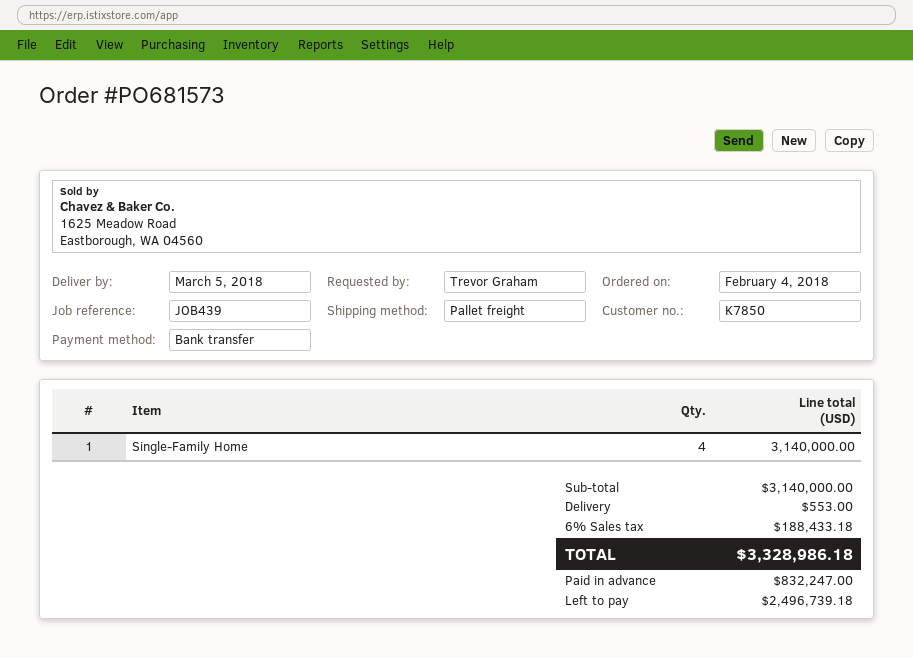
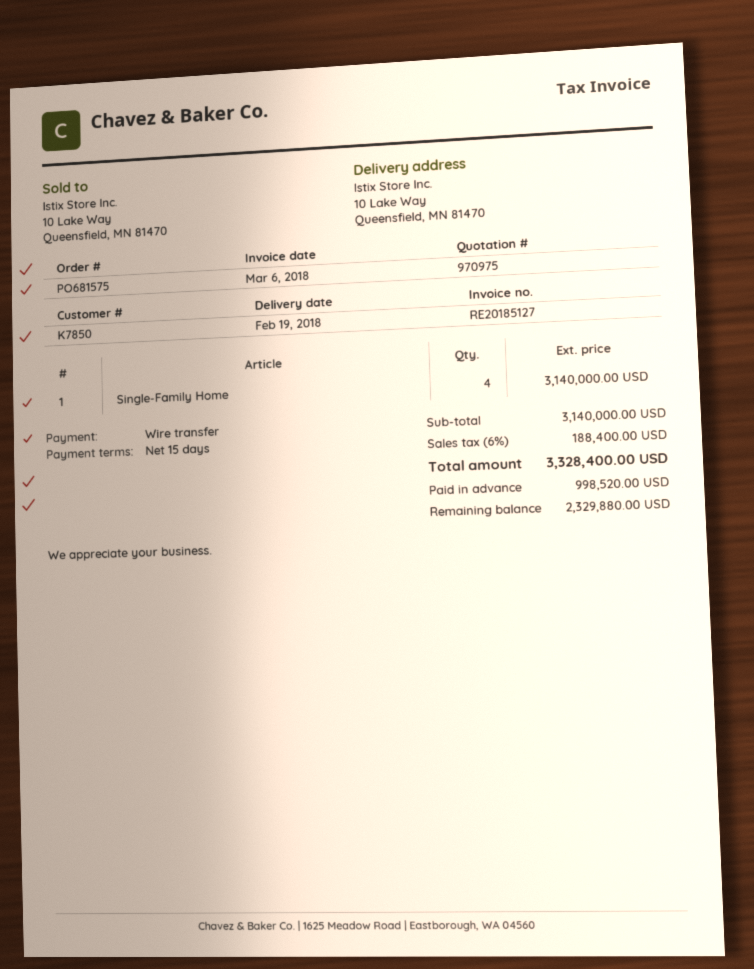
order number: PO681573 -> PO681575
delivery date: 2018-03-05 -> 2018-02-19
shipping: 553.00 -> none
tax: 6% = 188433.18 -> 6% = 188400.00
total: 3328986.18 -> 3328400.00
deposit: 832247.00 -> 998520.00
balance: 2496739.18 -> 2329880.00

